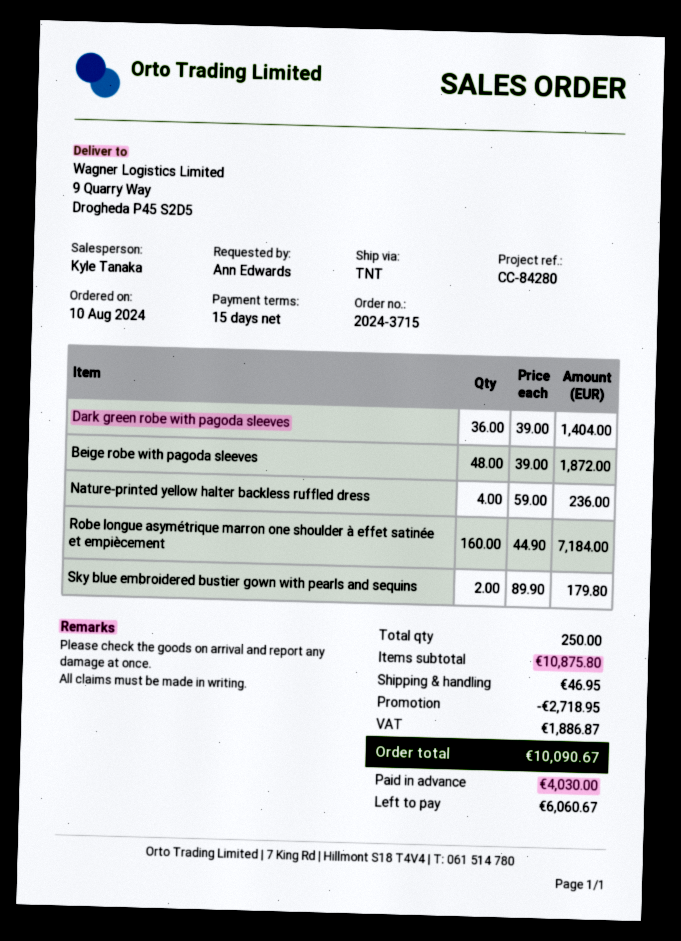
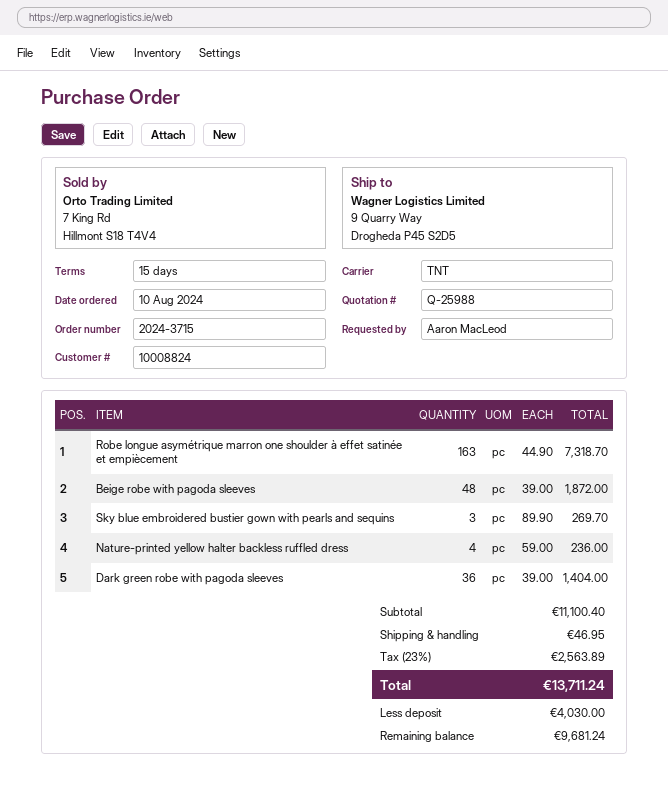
ordered by: Ann Edwards -> Aaron MacLeod
Robe longue asymétrique marron one shoulder à effet satinée et empiècement: 160 x 44.90 = 7184.00 -> 163 x 44.90 = 7318.70
Sky blue embroidered bustier gown with pearls and sequins: 2 x 89.90 = 179.80 -> 3 x 89.90 = 269.70
subtotal: 10875.80 -> 11100.40
discount: 2718.95 -> none
tax: 1886.87 -> 2563.89
total: 10090.67 -> 13711.24
balance: 6060.67 -> 9681.24

